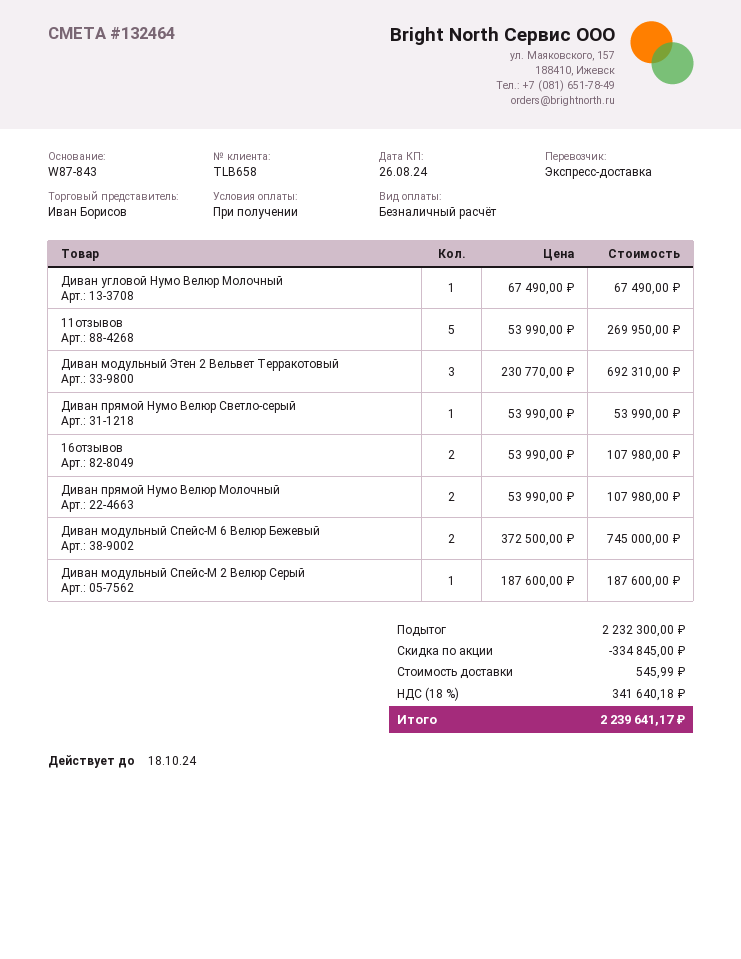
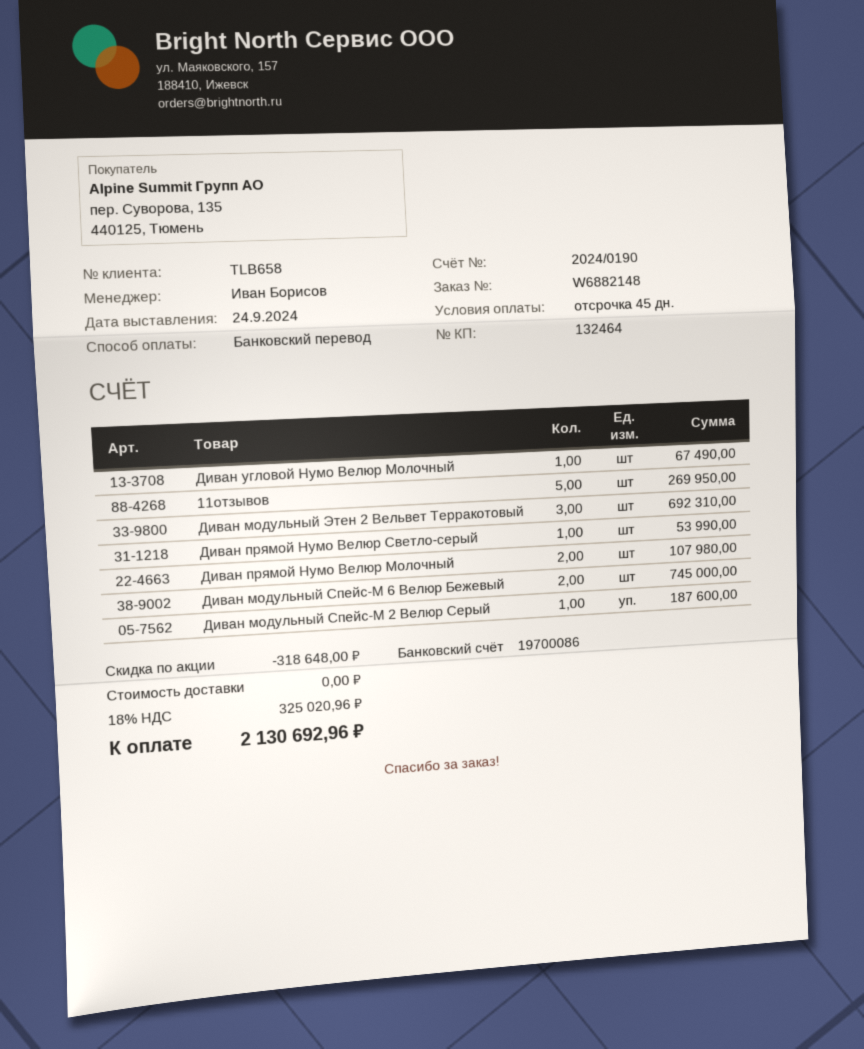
payment terms: on receipt -> 45 days
16отзывов: 2 for 107980.00 -> none
discount: 334845.00 -> 318648.00
shipping: 545.99 -> 0.00
tax: 18% = 341640.18 -> 18% = 325020.96
total: 2239641.17 -> 2130692.96

